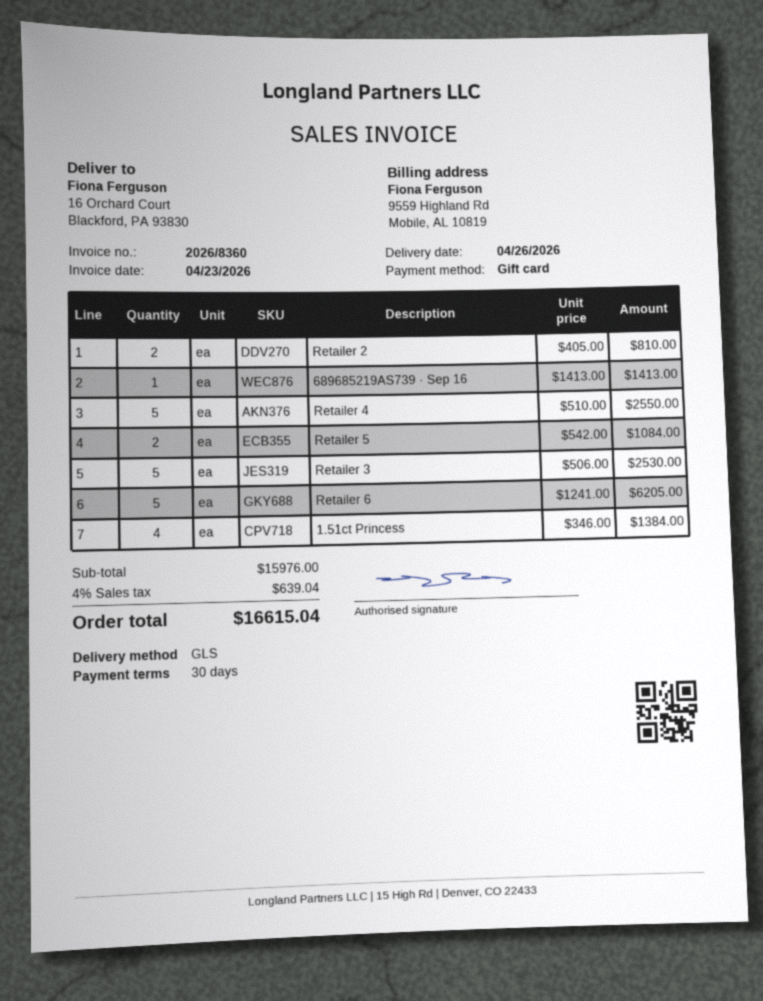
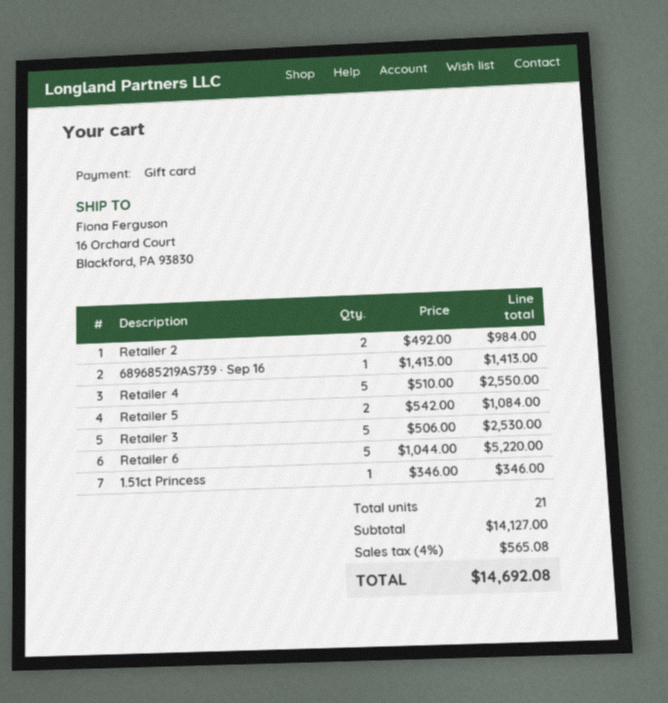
Retailer 2: 2 x 405.00 = 810.00 -> 2 x 492.00 = 984.00
Retailer 6: 5 x 1241.00 = 6205.00 -> 5 x 1044.00 = 5220.00
1.51ct Princess: 4 x 346.00 = 1384.00 -> 1 x 346.00 = 346.00
subtotal: 15976.00 -> 14127.00
tax: 4% = 639.04 -> 4% = 565.08
total: 16615.04 -> 14692.08

